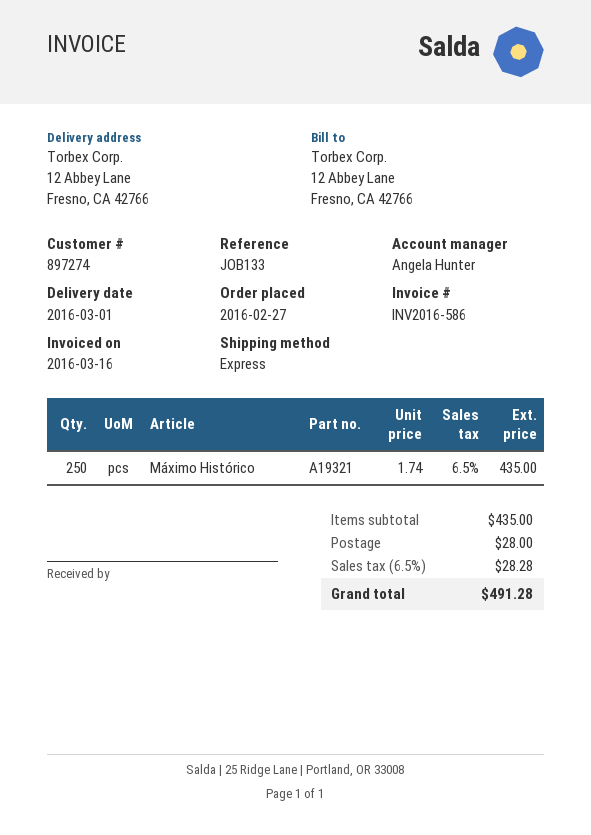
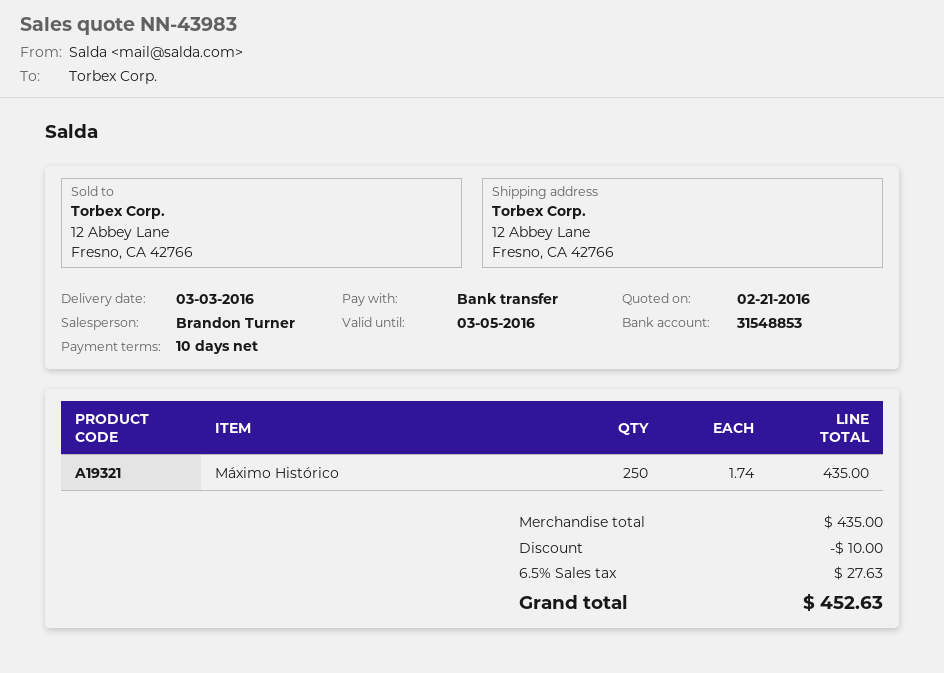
delivery date: 2016-03-01 -> 2016-03-03
sales rep: Angela Hunter -> Brandon Turner
discount: none -> 10.00
shipping: 28.00 -> none
tax: 6.5% = 28.28 -> 6.5% = 27.63
total: 491.28 -> 452.63

